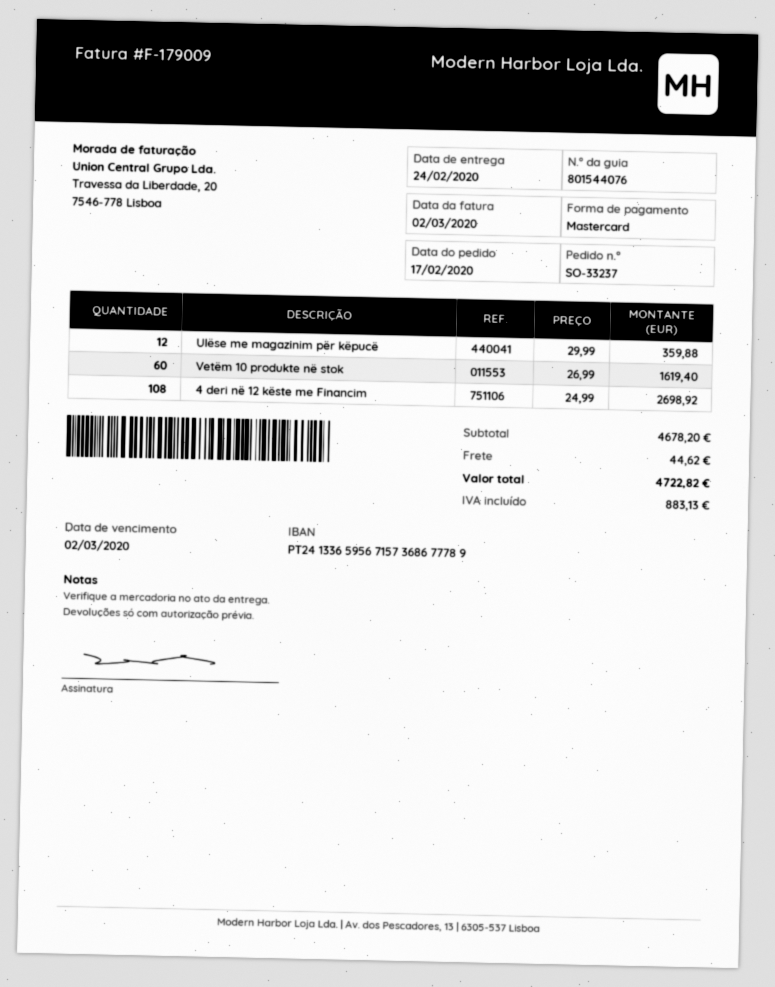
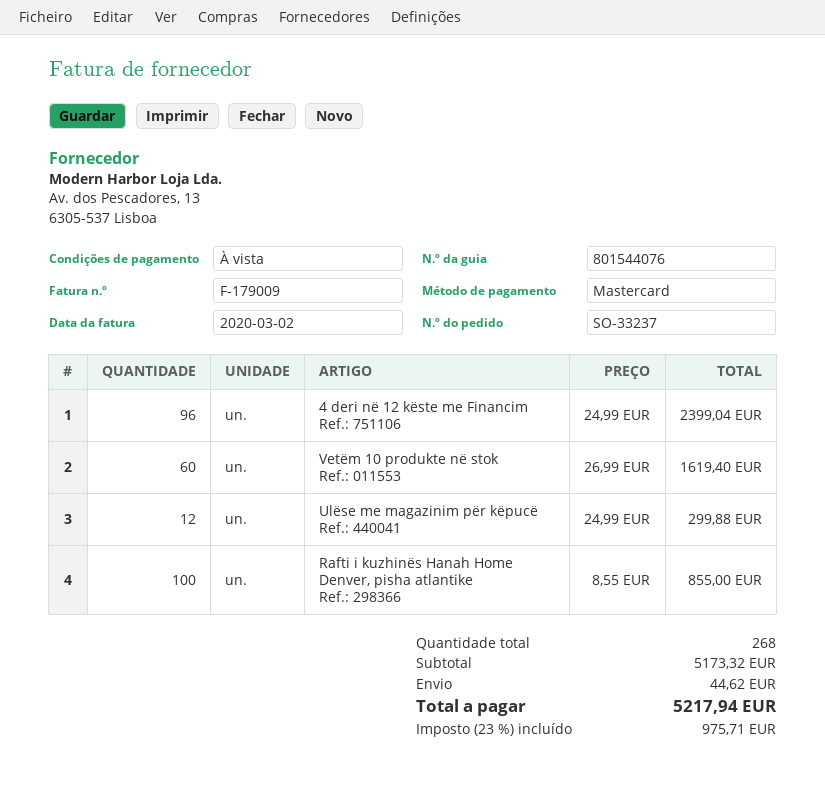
Ulëse me magazinim për këpucë: 12 x 29.99 = 359.88 -> 12 x 24.99 = 299.88
4 deri në 12 këste me Financim: 108 x 24.99 = 2698.92 -> 96 x 24.99 = 2399.04
Rafti i kuzhinës Hanah Home Denver, pisha atlantike: none -> 100 x 8.55 = 855.00
subtotal: 4678.20 -> 5173.32
tax: 883.13 -> 975.71
total: 4722.82 -> 5217.94

